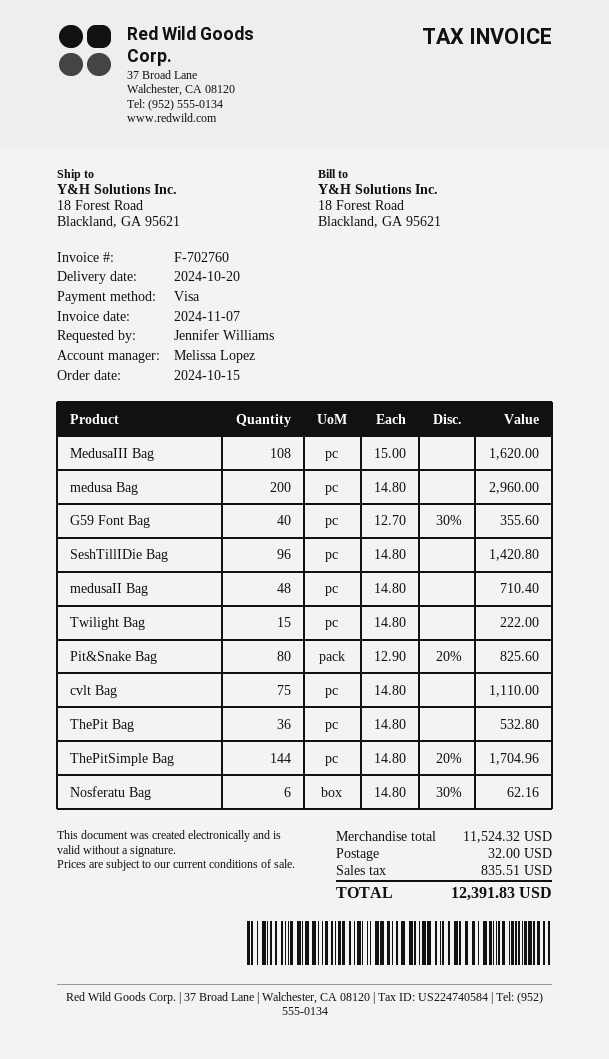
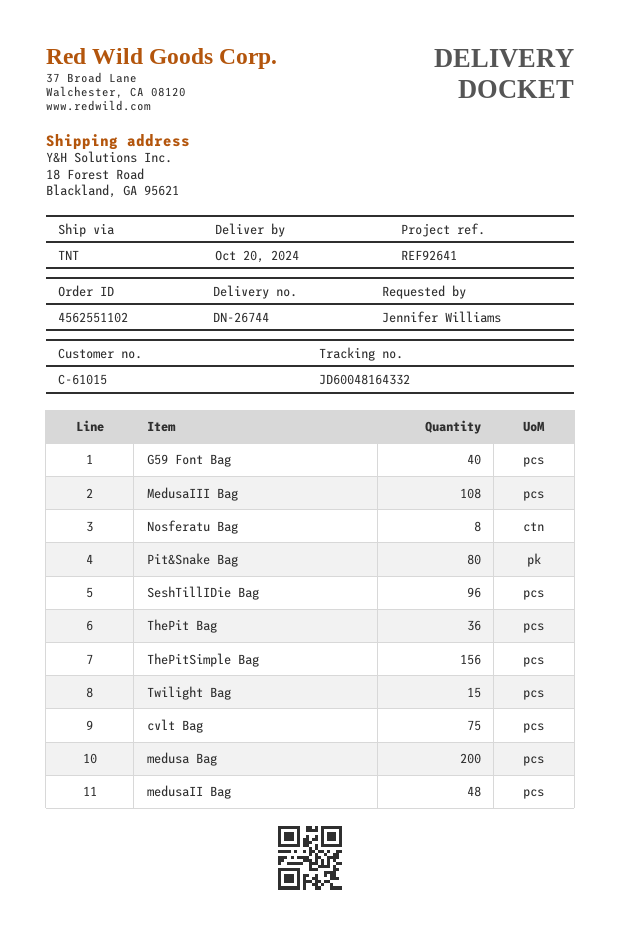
ThePitSimple Bag: 144 -> 156
Nosferatu Bag: 6 -> 8

